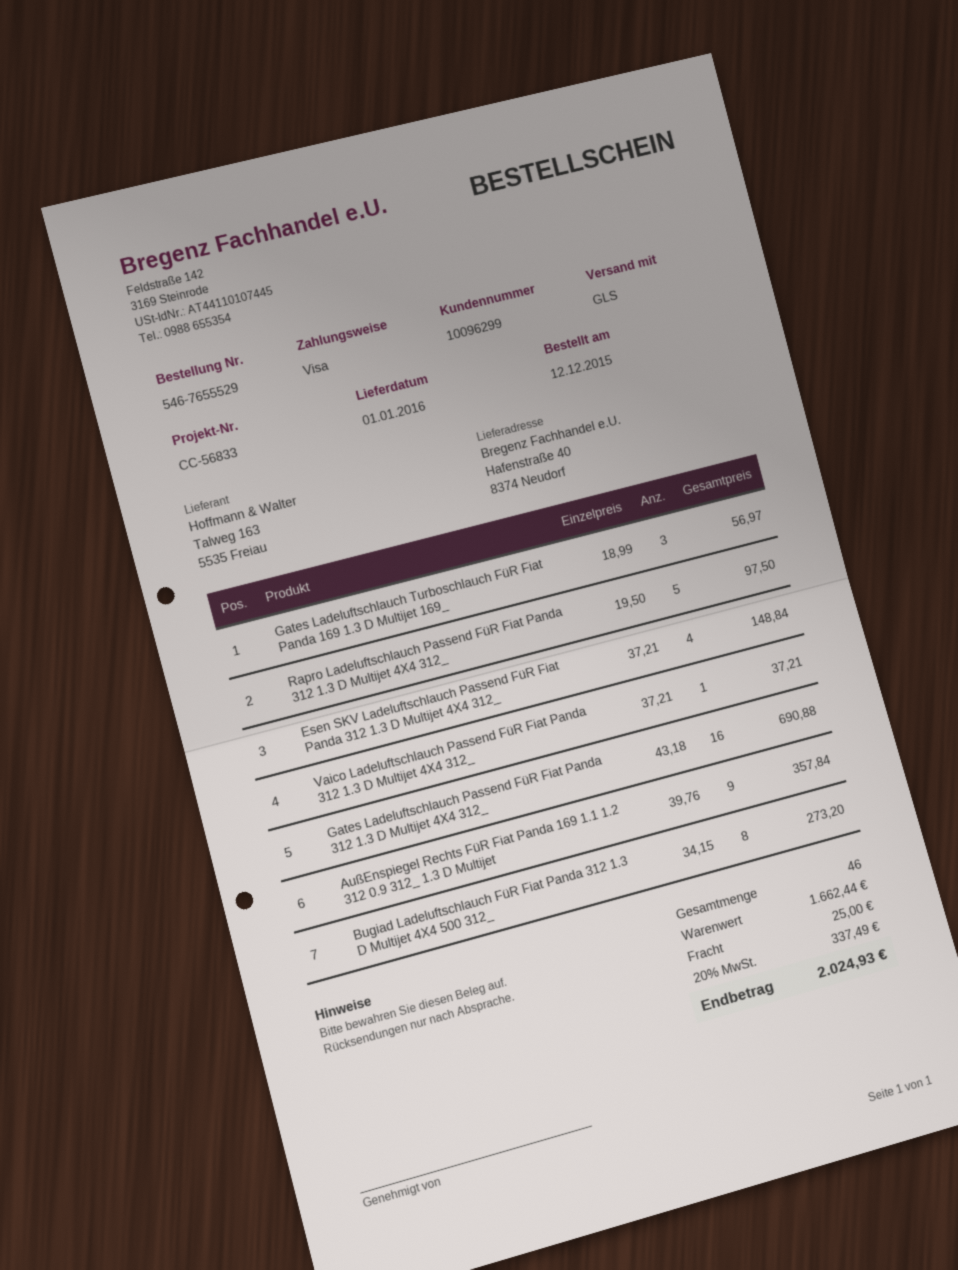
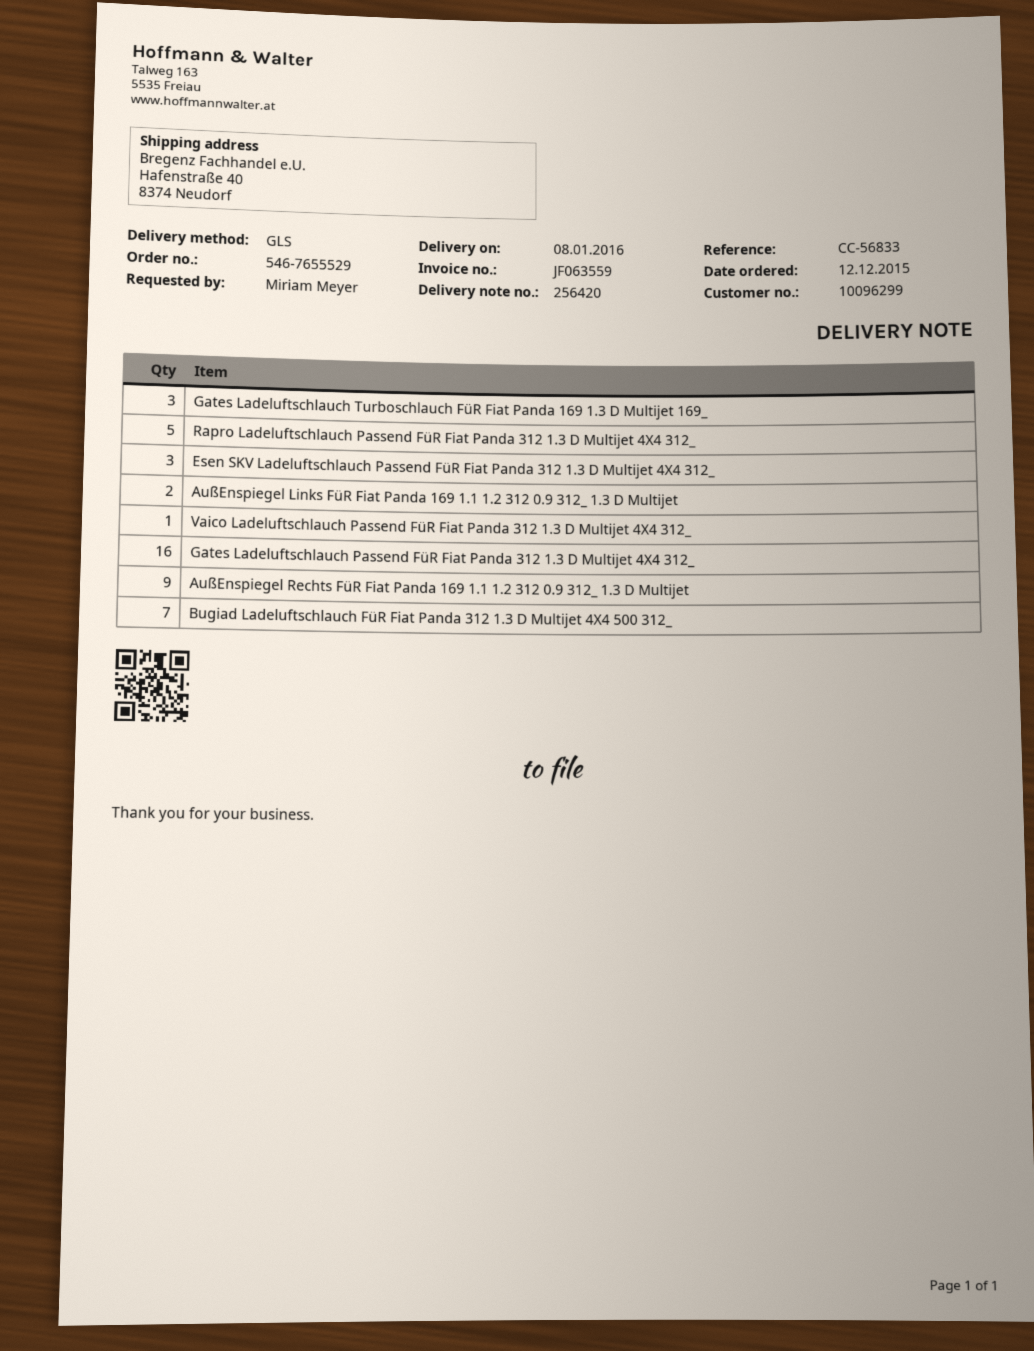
delivery date: 2016-01-01 -> 2016-01-08
Esen SKV Ladeluftschlauch Passend FüR Fiat Panda 312 1.3 D Multijet 4X4 312_: 4 -> 3
Bugiad Ladeluftschlauch FüR Fiat Panda 312 1.3 D Multijet 4X4 500 312_: 8 -> 7
AußEnspiegel Links FüR Fiat Panda 169 1.1 1.2 312 0.9 312_ 1.3 D Multijet: none -> 2

